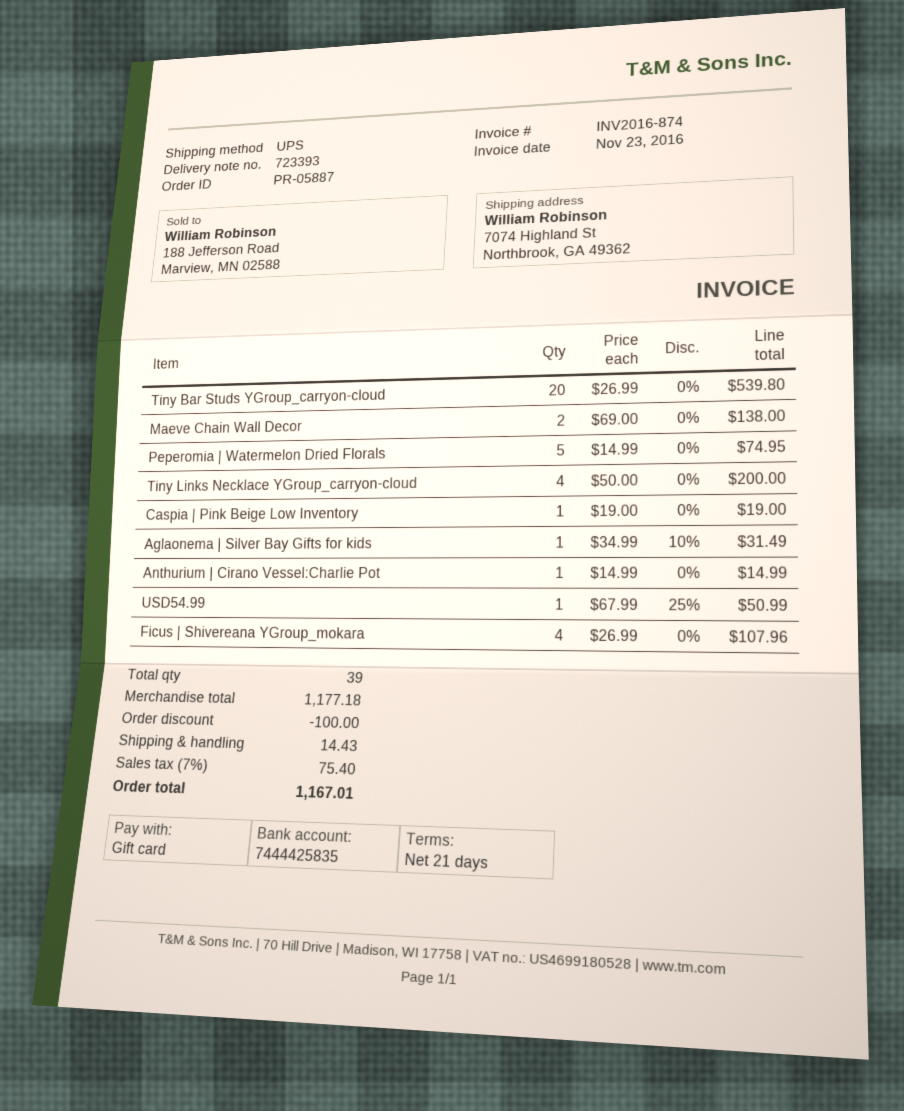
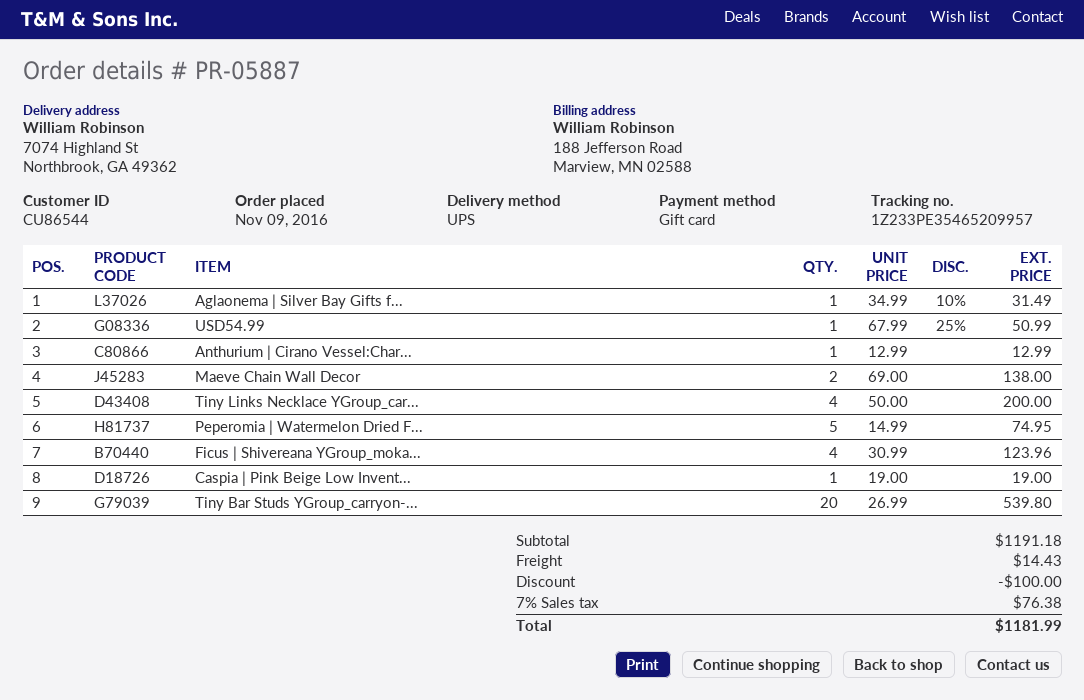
Anthurium | Cirano Vessel:Charlie Pot: 1 x 14.99 = 14.99 -> 1 x 12.99 = 12.99
Ficus | Shivereana YGroup_mokara: 4 x 26.99 = 107.96 -> 4 x 30.99 = 123.96
subtotal: 1177.18 -> 1191.18
tax: 7% = 75.40 -> 7% = 76.38
total: 1167.01 -> 1181.99

